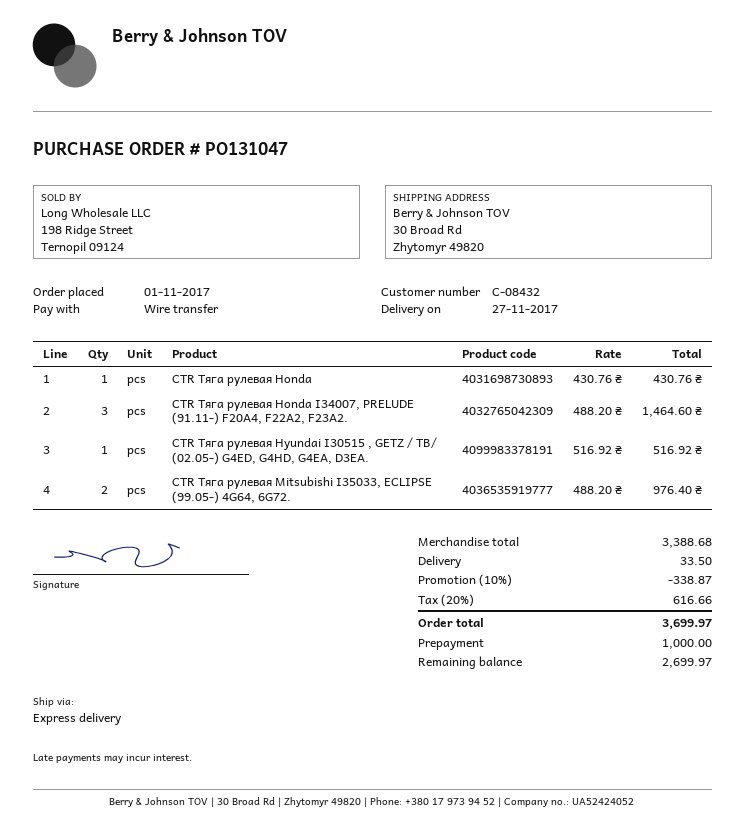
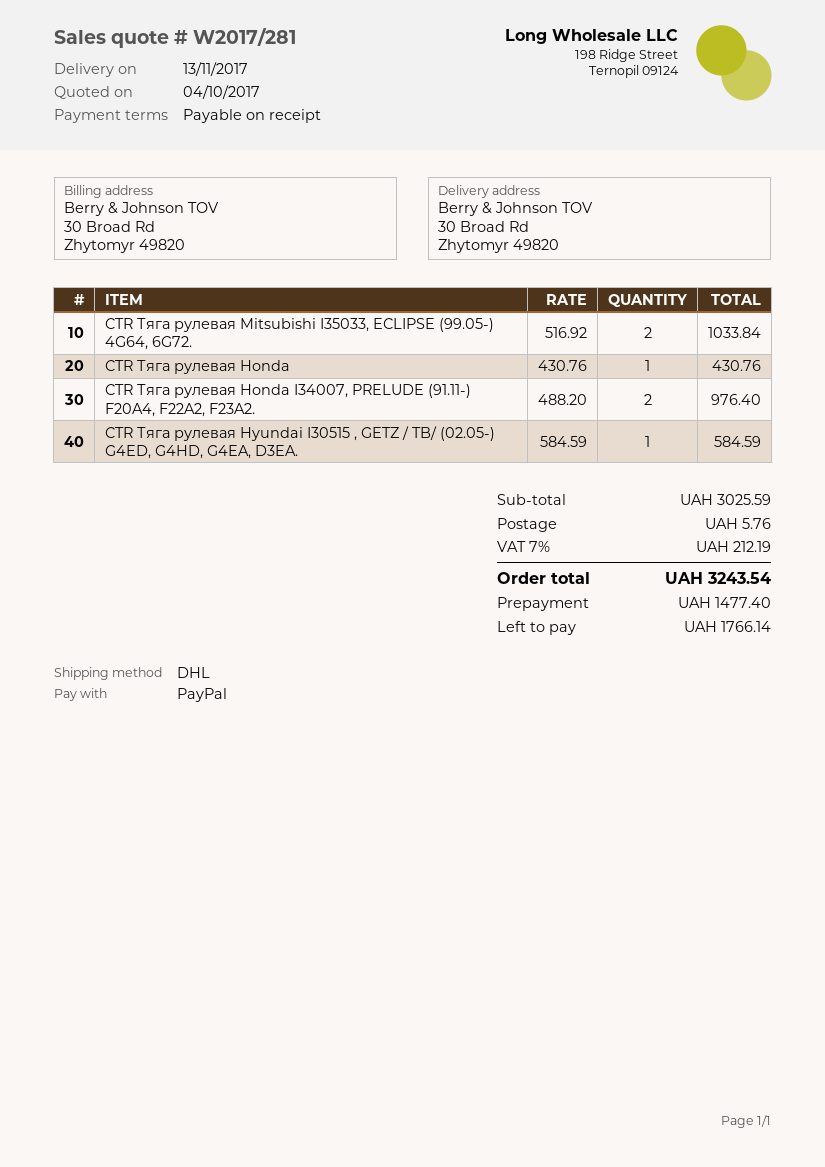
delivery date: 2017-11-27 -> 2017-11-13
payment method: bank transfer -> PayPal
shipping method: express -> DHL
CTR Тяга рулевая Honda I34007, PRELUDE (91.11-) F20A4, F22A2, F23A2.: 3 x 488.20 = 1464.60 -> 2 x 488.20 = 976.40
CTR Тяга рулевая Hyundai I30515 , GETZ / TB/ (02.05-) G4ED, G4HD, G4EA, D3EA.: 1 x 516.92 = 516.92 -> 1 x 584.59 = 584.59
CTR Тяга рулевая Mitsubishi I35033, ECLIPSE (99.05-) 4G64, 6G72.: 2 x 488.20 = 976.40 -> 2 x 516.92 = 1033.84
subtotal: 3388.68 -> 3025.59
discount: 10% = 338.87 -> none
shipping: 33.50 -> 5.76
tax: 20% = 616.66 -> 7% = 212.19
total: 3699.97 -> 3243.54
deposit: 1000.00 -> 1477.40
balance: 2699.97 -> 1766.14

